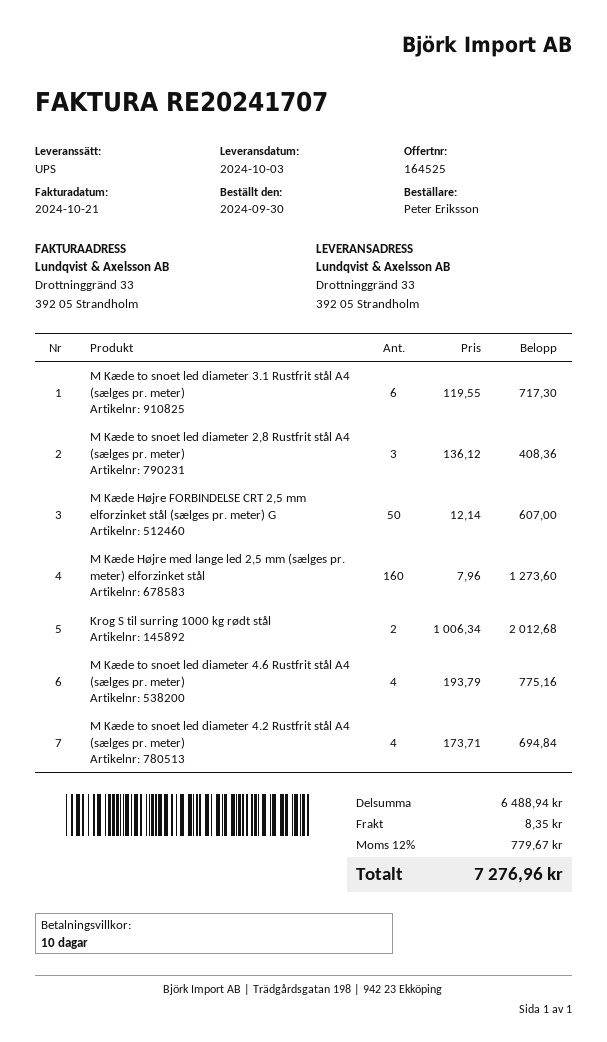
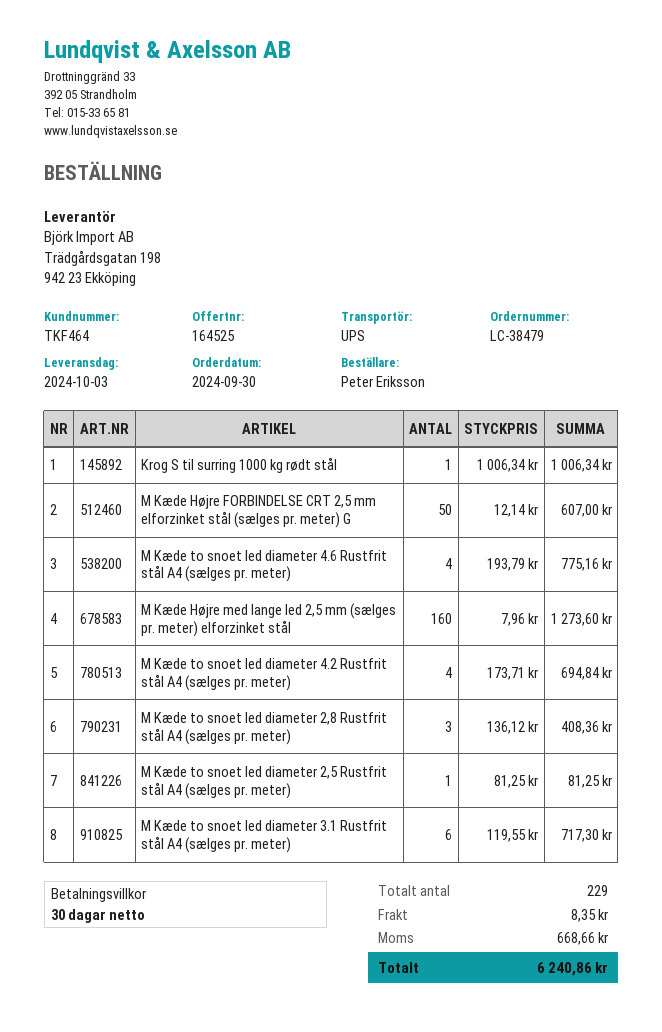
payment terms: 10 days -> 30 days
Krog S til surring 1000 kg rødt stål: 2 x 1006.34 = 2012.68 -> 1 x 1006.34 = 1006.34
M Kæde to snoet led diameter 2,5 Rustfrit stål A4 (sælges pr. meter): none -> 1 x 81.25 = 81.25
tax: 779.67 -> 668.66
total: 7276.96 -> 6240.86

